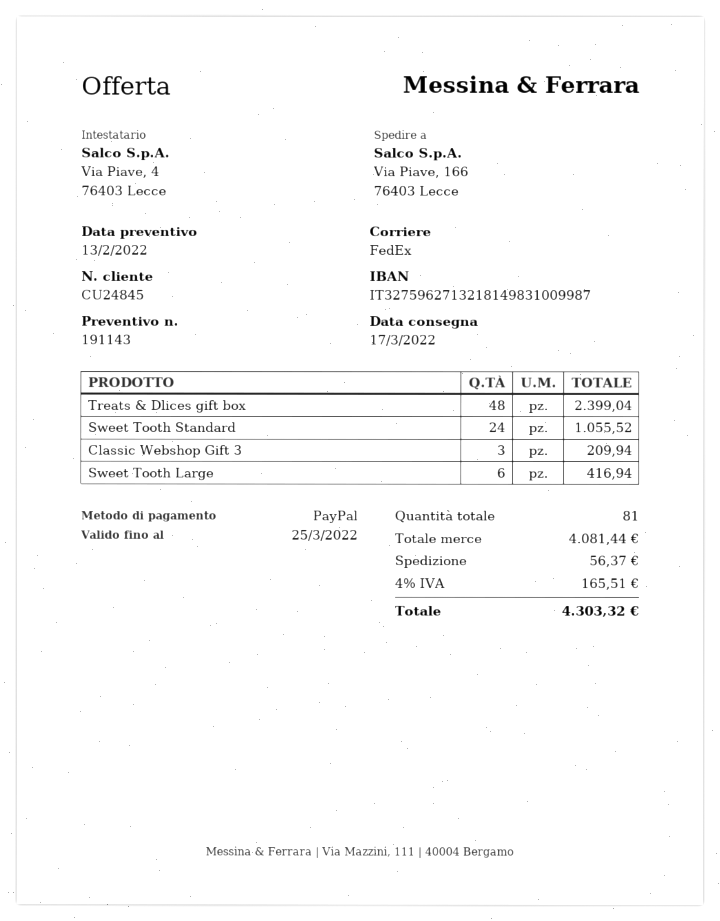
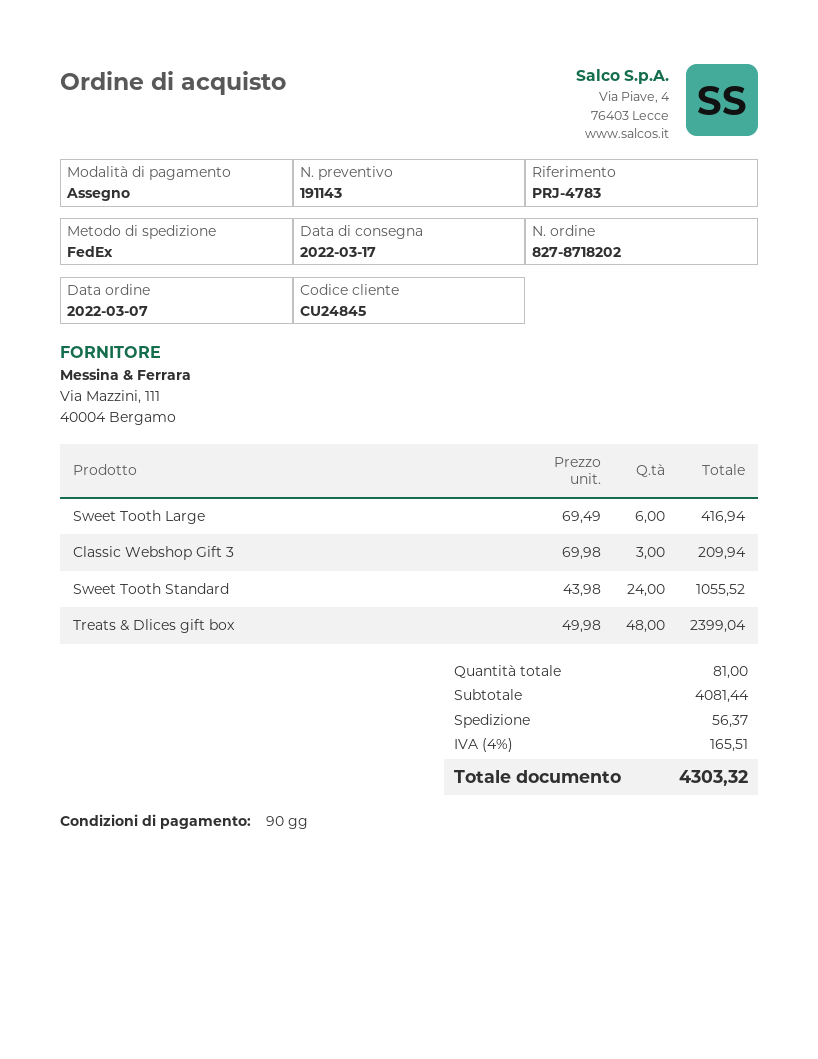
payment method: PayPal -> cheque

